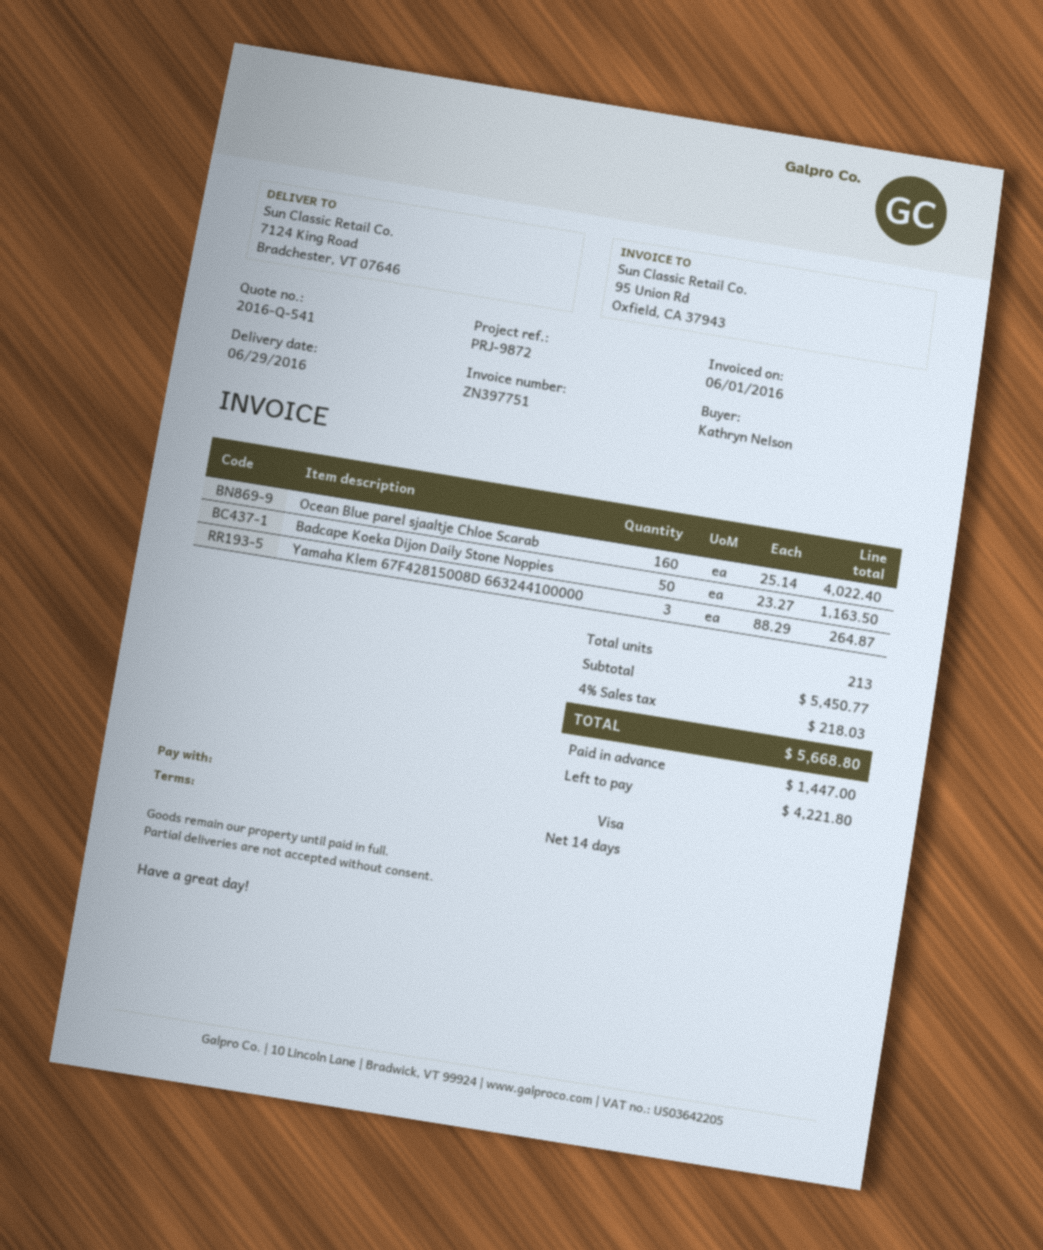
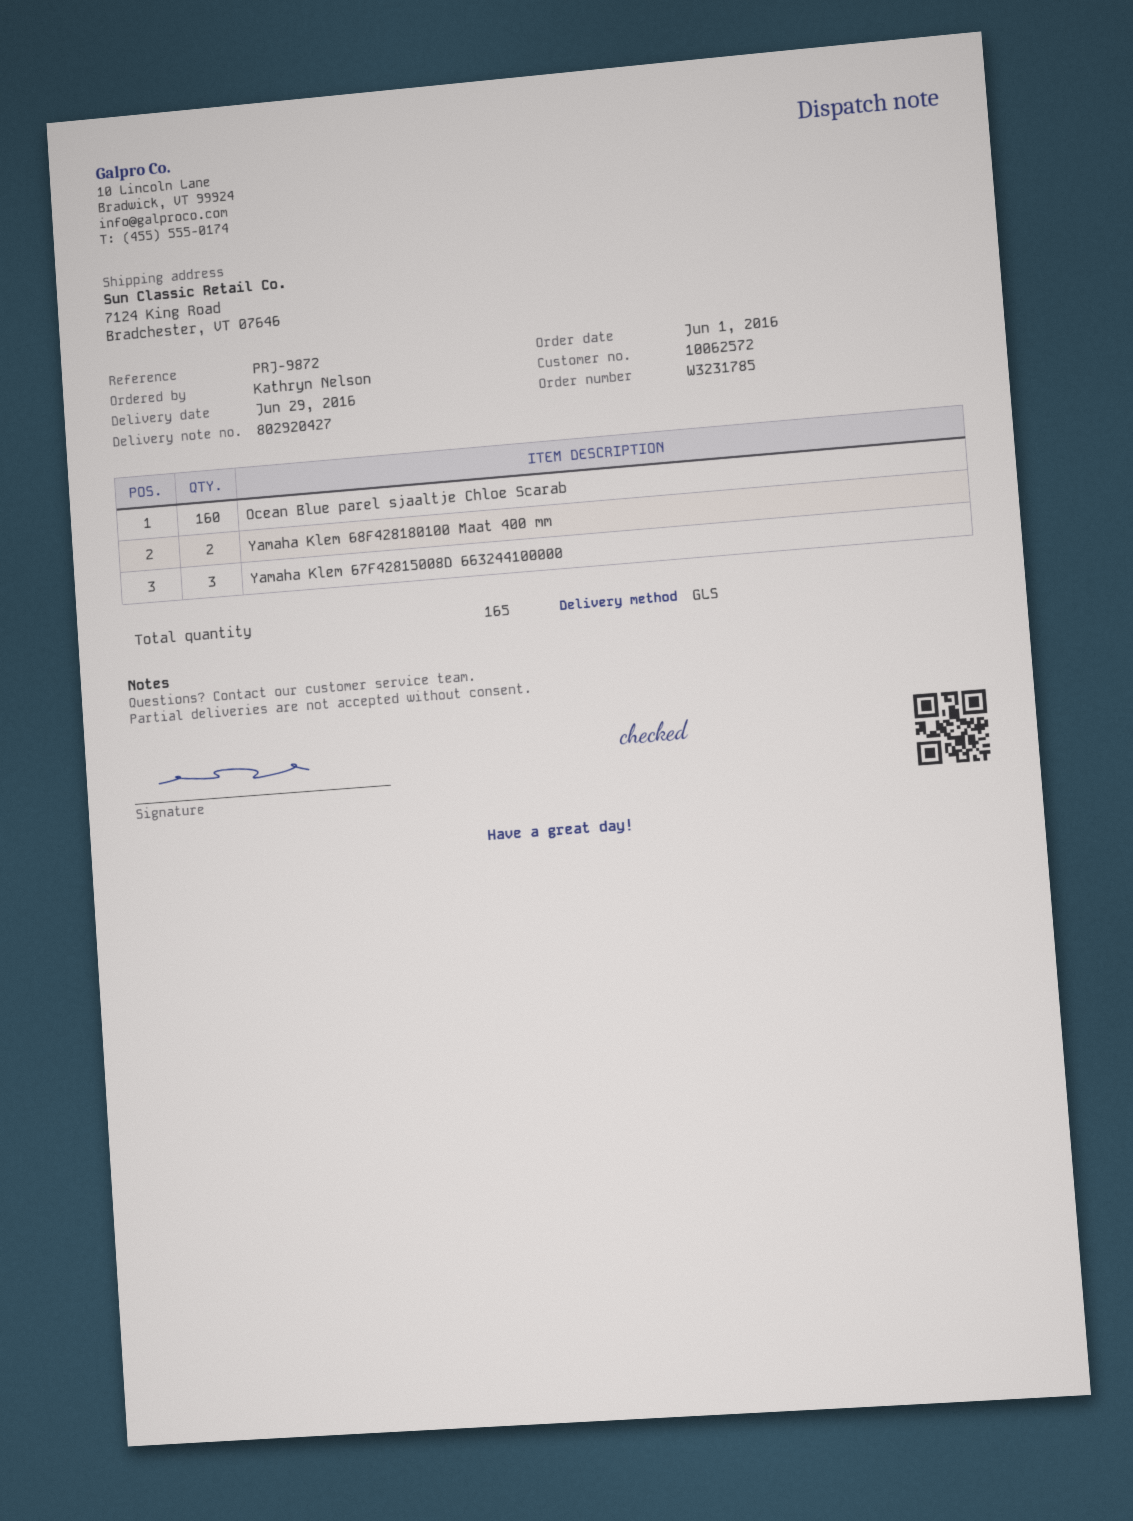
Badcape Koeka Dijon Daily Stone Noppies: 50 -> none
Yamaha Klem 68F428180100 Maat 400 mm: none -> 2
total quantity: 213 -> 165

